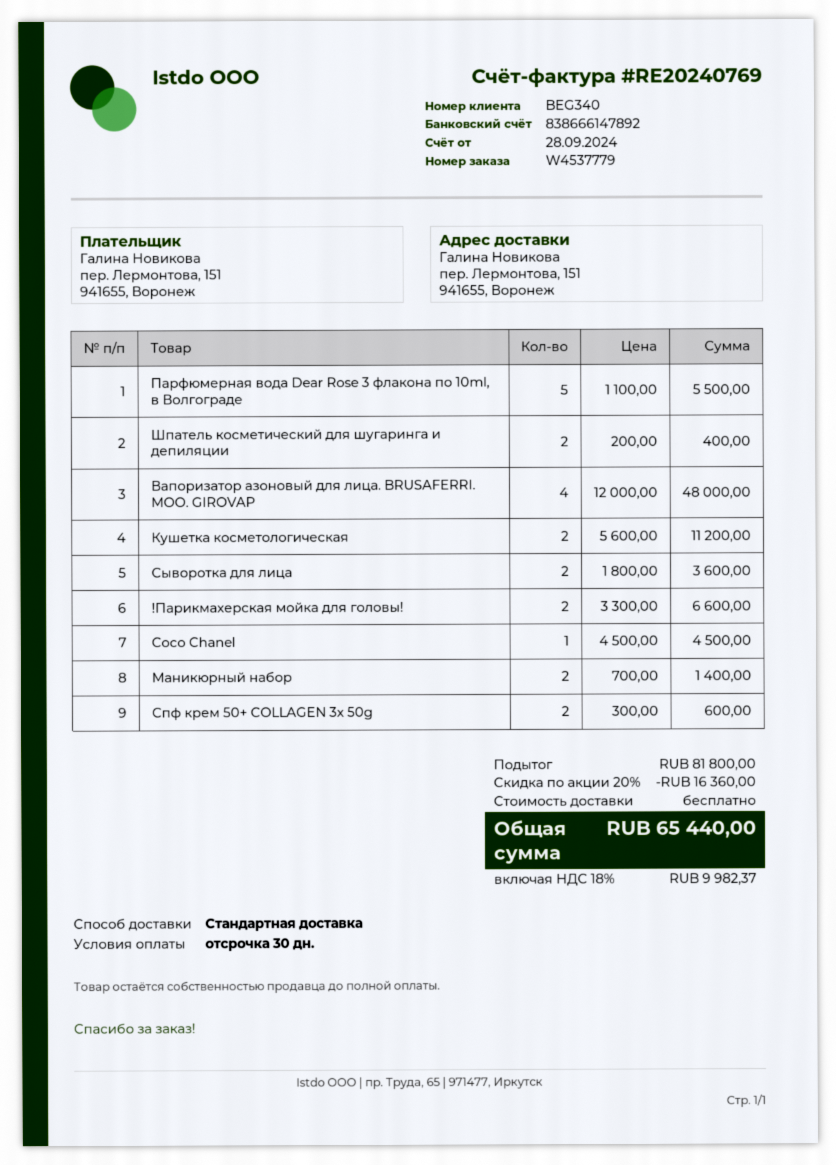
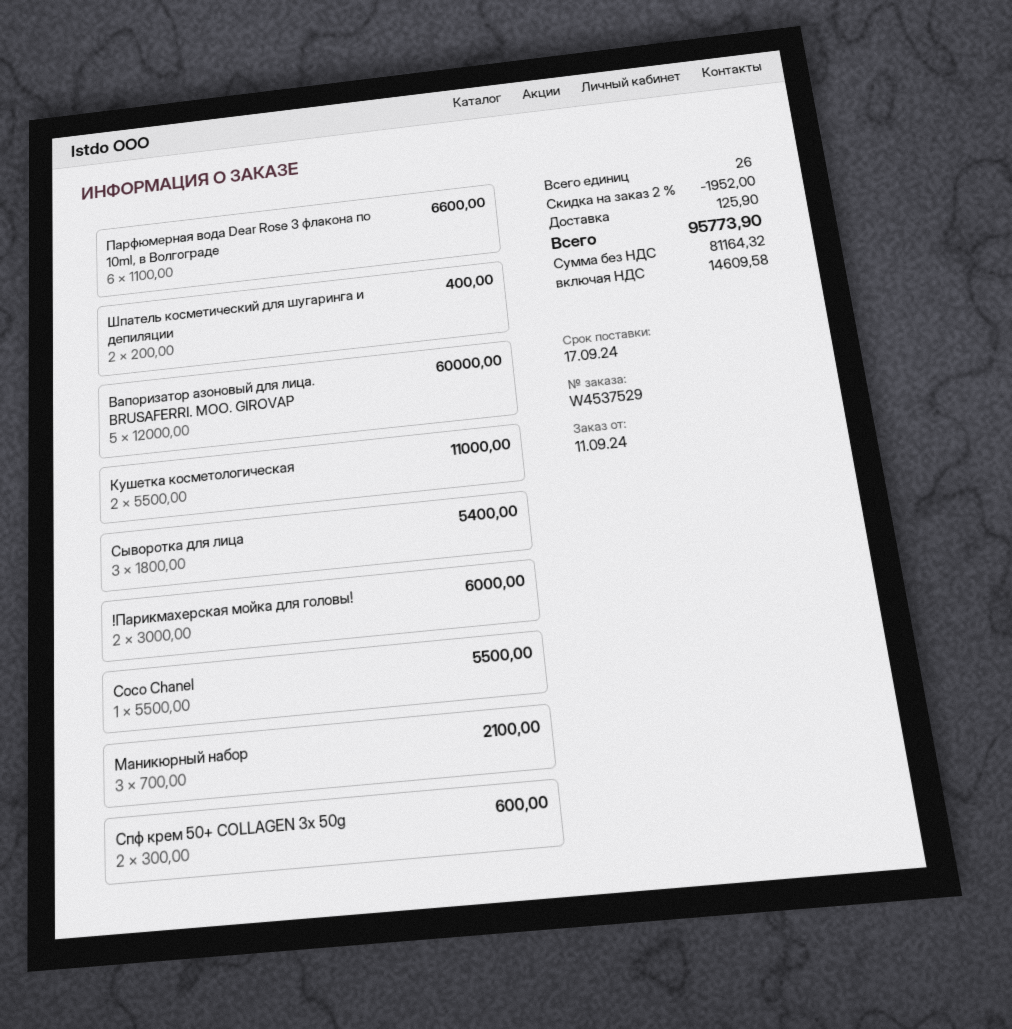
order number: W4537779 -> W4537529
Парфюмерная вода Dear Rose 3 флакона по 10ml, в Волгограде: 5 x 1100.00 = 5500.00 -> 6 x 1100.00 = 6600.00
Вапоризатор азоновый для лица. BRUSAFERRI. MOO. GIROVAP: 4 x 12000.00 = 48000.00 -> 5 x 12000.00 = 60000.00
Кушетка косметологическая: 2 x 5600.00 = 11200.00 -> 2 x 5500.00 = 11000.00
Сыворотка для лица: 2 x 1800.00 = 3600.00 -> 3 x 1800.00 = 5400.00
!Парикмахерская мойка для головы!: 2 x 3300.00 = 6600.00 -> 2 x 3000.00 = 6000.00
Coco Chanel: 1 x 4500.00 = 4500.00 -> 1 x 5500.00 = 5500.00
Маникюрный набор: 2 x 700.00 = 1400.00 -> 3 x 700.00 = 2100.00
discount: 20% = 16360.00 -> 2% = 1952.00
shipping: 0.00 -> 125.90
tax: 9982.37 -> 14609.58
total: 65440.00 -> 95773.90

